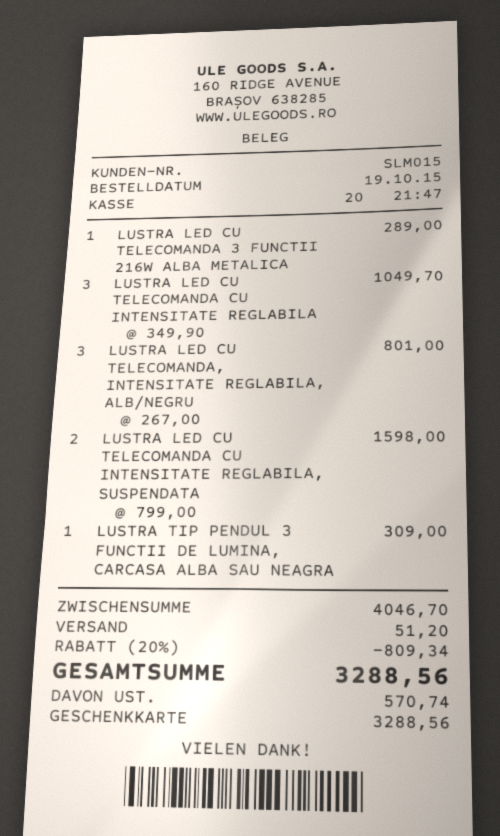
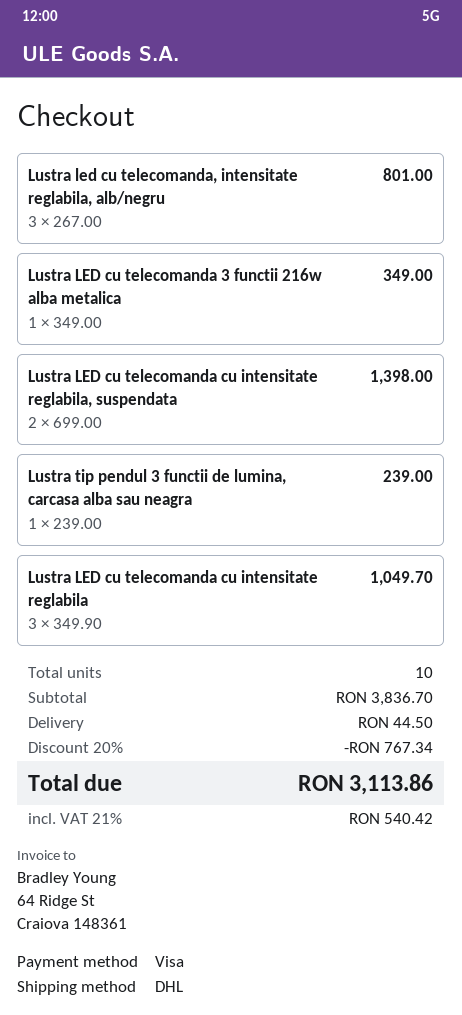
payment method: gift card -> Visa
LUSTRA LED CU TELECOMANDA 3 FUNCTII 216W ALBA METALICA: 1 x 289.00 = 289.00 -> 1 x 349.00 = 349.00
LUSTRA LED CU TELECOMANDA CU INTENSITATE REGLABILA, SUSPENDATA: 2 x 799.00 = 1598.00 -> 2 x 699.00 = 1398.00
LUSTRA TIP PENDUL 3 FUNCTII DE LUMINA, CARCASA ALBA SAU NEAGRA: 1 x 309.00 = 309.00 -> 1 x 239.00 = 239.00
subtotal: 4046.70 -> 3836.70
discount: 20% = 809.34 -> 20% = 767.34
shipping: 51.20 -> 44.50
tax: 570.74 -> 540.42
total: 3288.56 -> 3113.86

